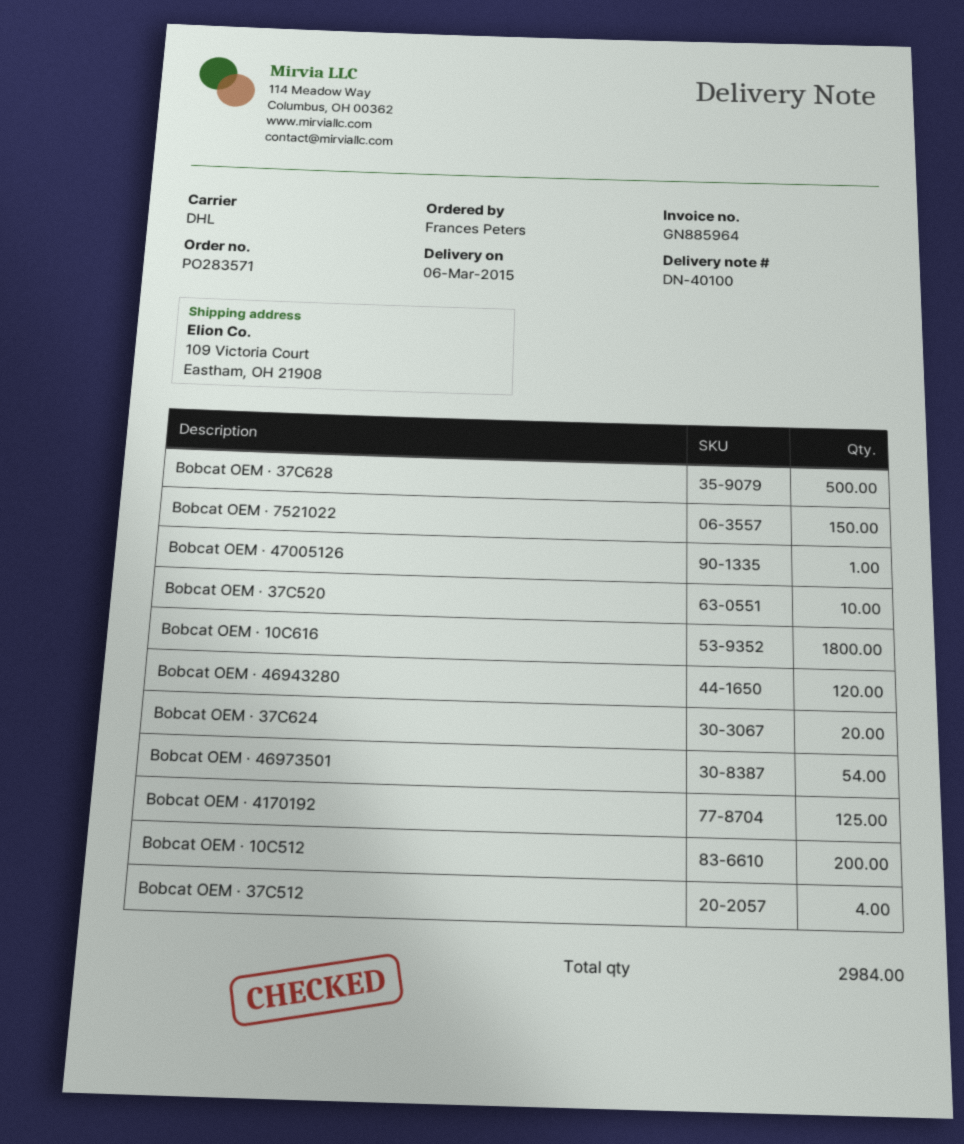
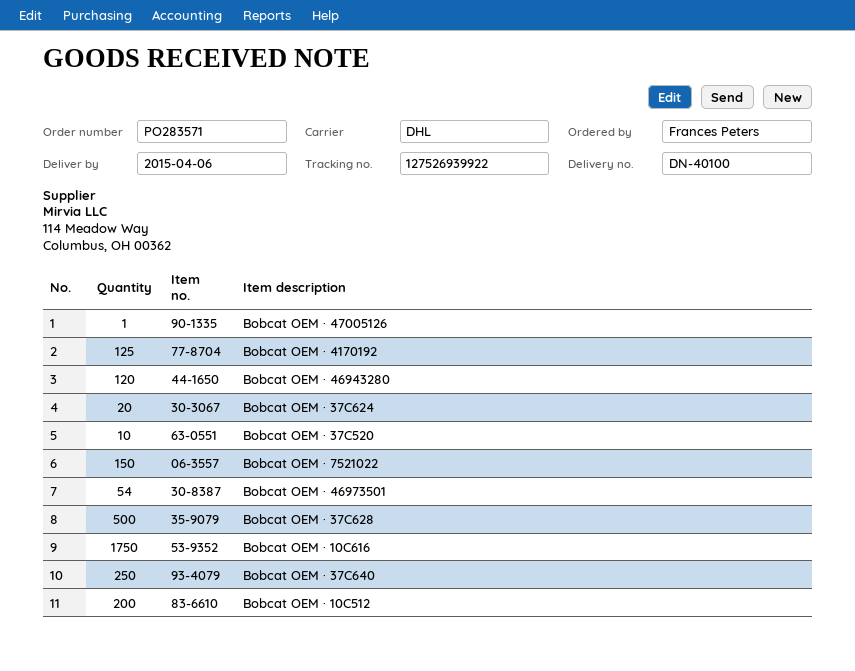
delivery date: 2015-03-06 -> 2015-04-06
Bobcat OEM · 10C616: 1800 -> 1750
Bobcat OEM · 37C512: 4 -> none
Bobcat OEM · 37C640: none -> 250

